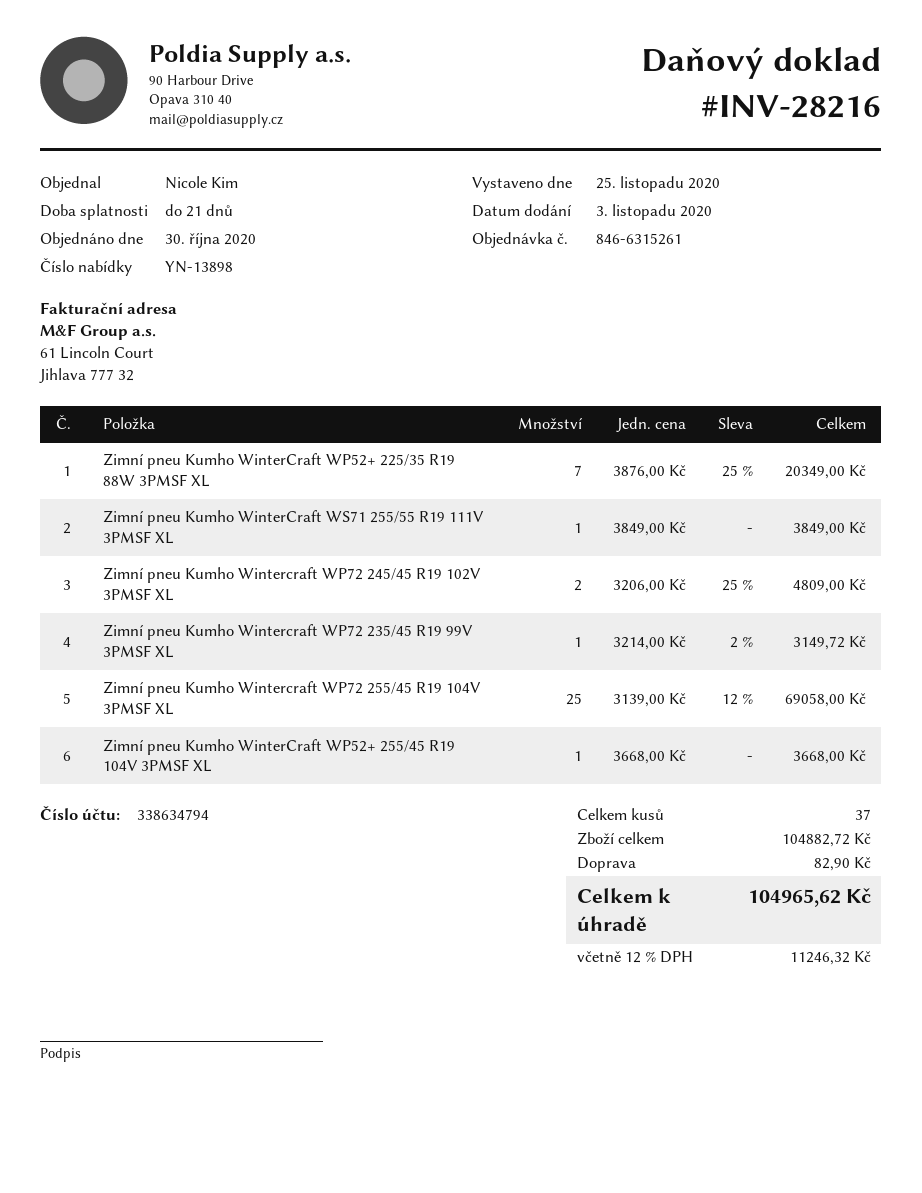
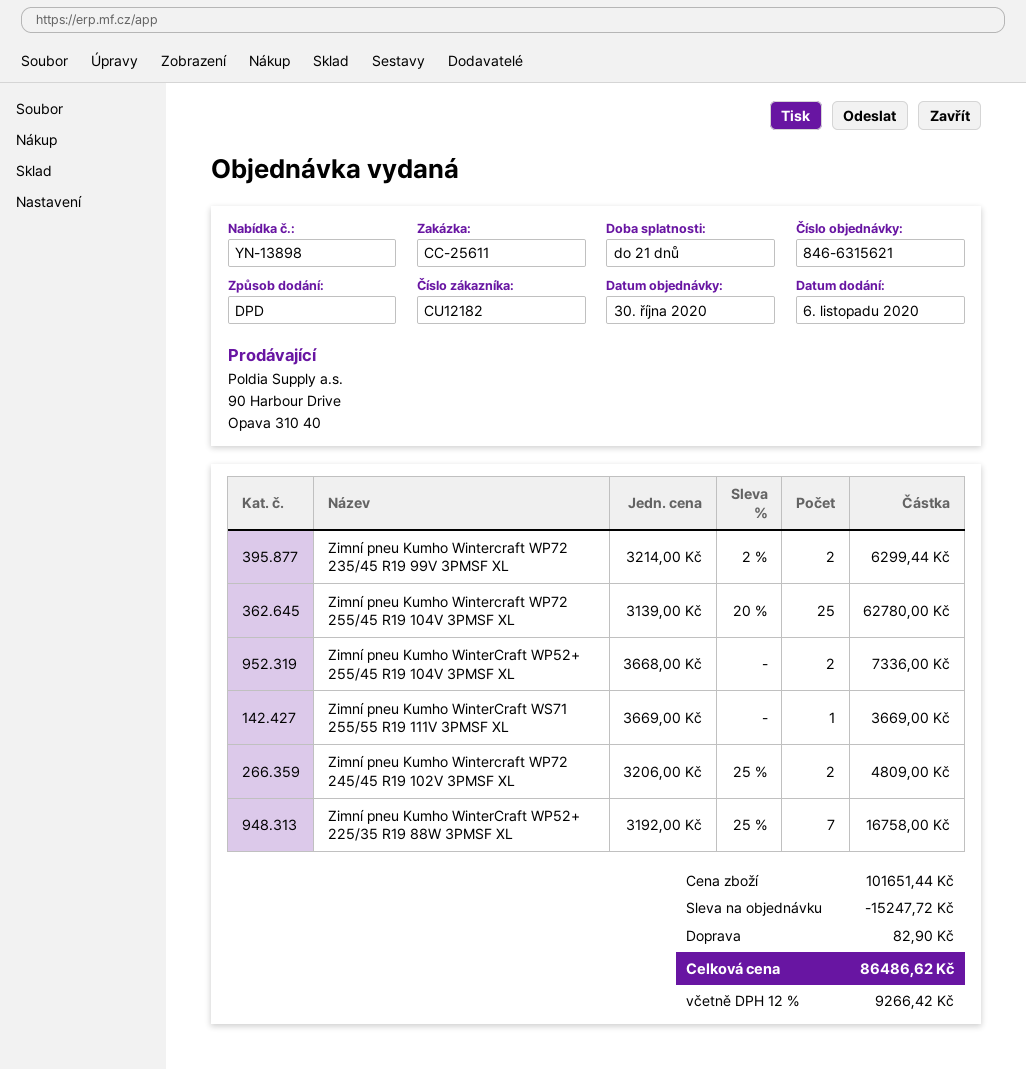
order number: 846-6315261 -> 846-6315621
delivery date: 2020-11-03 -> 2020-11-06
Zimní pneu Kumho WinterCraft WP52+ 225/35 R19 88W 3PMSF XL: 7 x 3876.00 - 25% = 20349.00 -> 7 x 3192.00 - 25% = 16758.00
Zimní pneu Kumho WinterCraft WS71 255/55 R19 111V 3PMSF XL: 1 x 3849.00 = 3849.00 -> 1 x 3669.00 = 3669.00
Zimní pneu Kumho Wintercraft WP72 235/45 R19 99V 3PMSF XL: 1 x 3214.00 - 2% = 3149.72 -> 2 x 3214.00 - 2% = 6299.44
Zimní pneu Kumho Wintercraft WP72 255/45 R19 104V 3PMSF XL: 25 x 3139.00 - 12% = 69058.00 -> 25 x 3139.00 - 20% = 62780.00
Zimní pneu Kumho WinterCraft WP52+ 255/45 R19 104V 3PMSF XL: 1 x 3668.00 = 3668.00 -> 2 x 3668.00 = 7336.00
subtotal: 104882.72 -> 101651.44
discount: none -> 15247.72
tax: 12% = 11246.32 -> 12% = 9266.42
total: 104965.62 -> 86486.62

